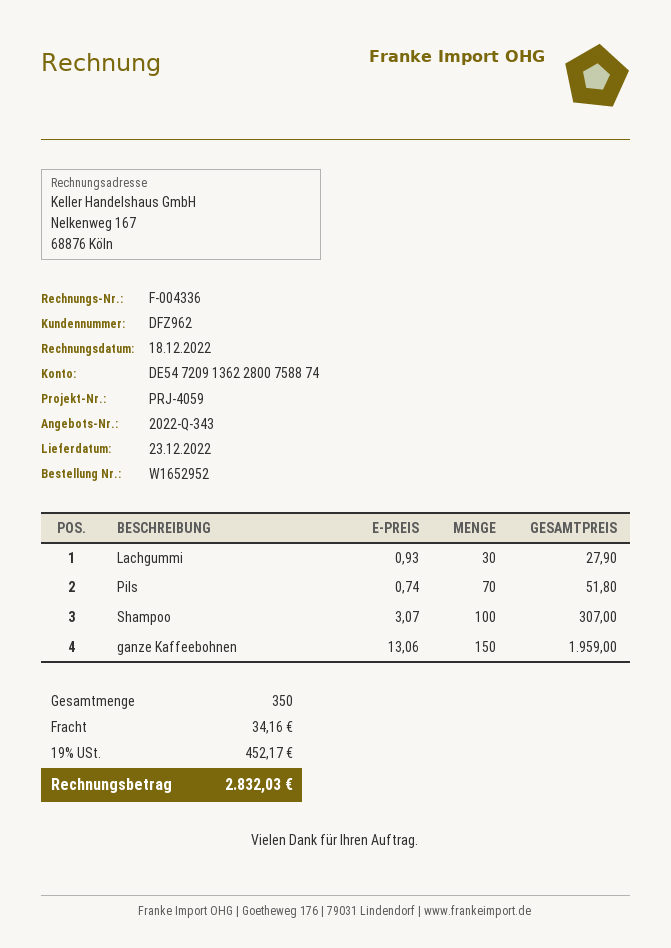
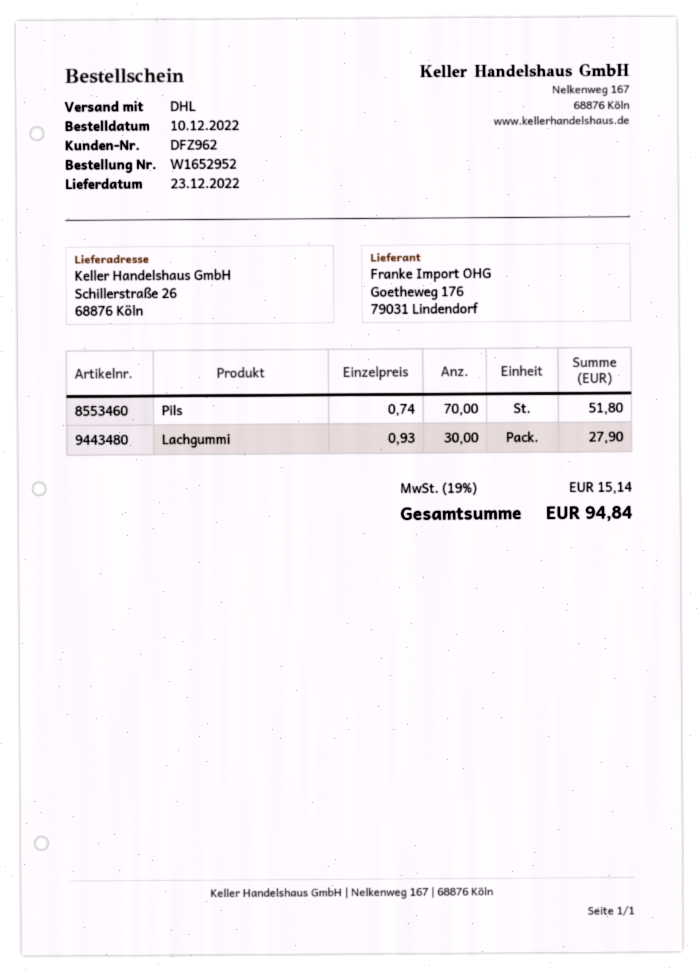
Shampoo: 100 x 3.07 = 307.00 -> none
ganze Kaffeebohnen: 150 x 13.06 = 1959.00 -> none
shipping: 34.16 -> none
tax: 19% = 452.17 -> 19% = 15.14
total: 2832.03 -> 94.84

